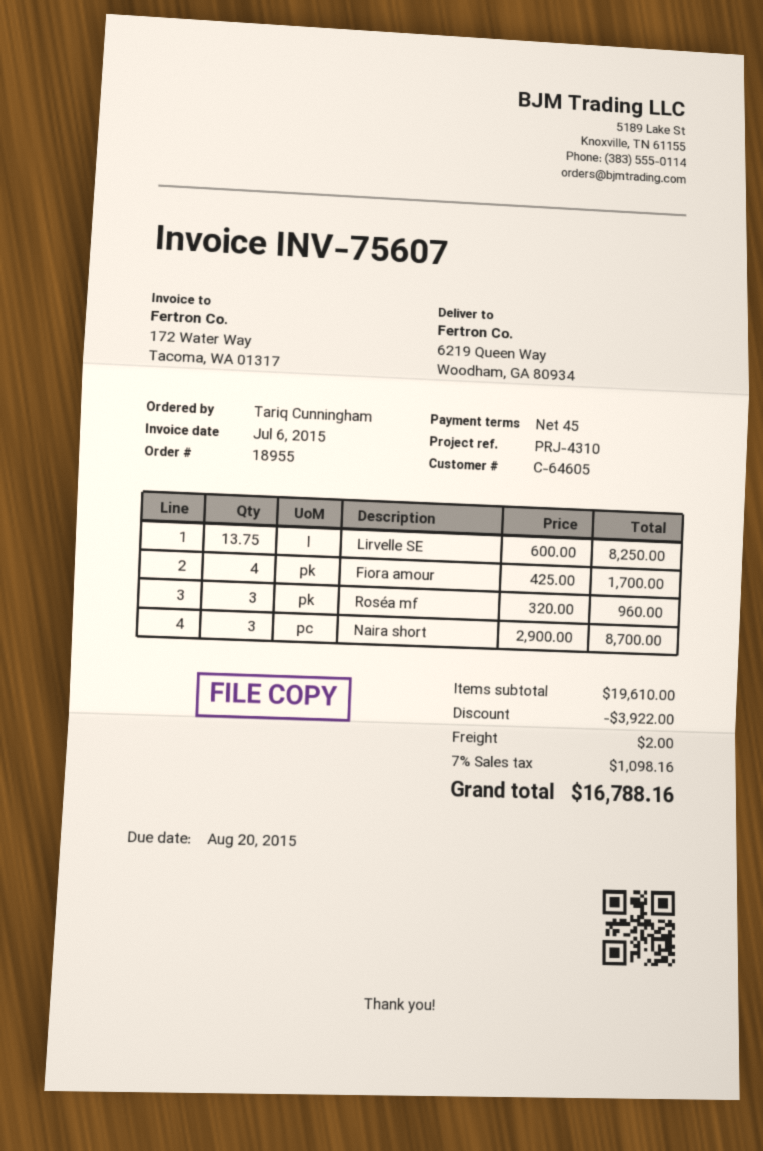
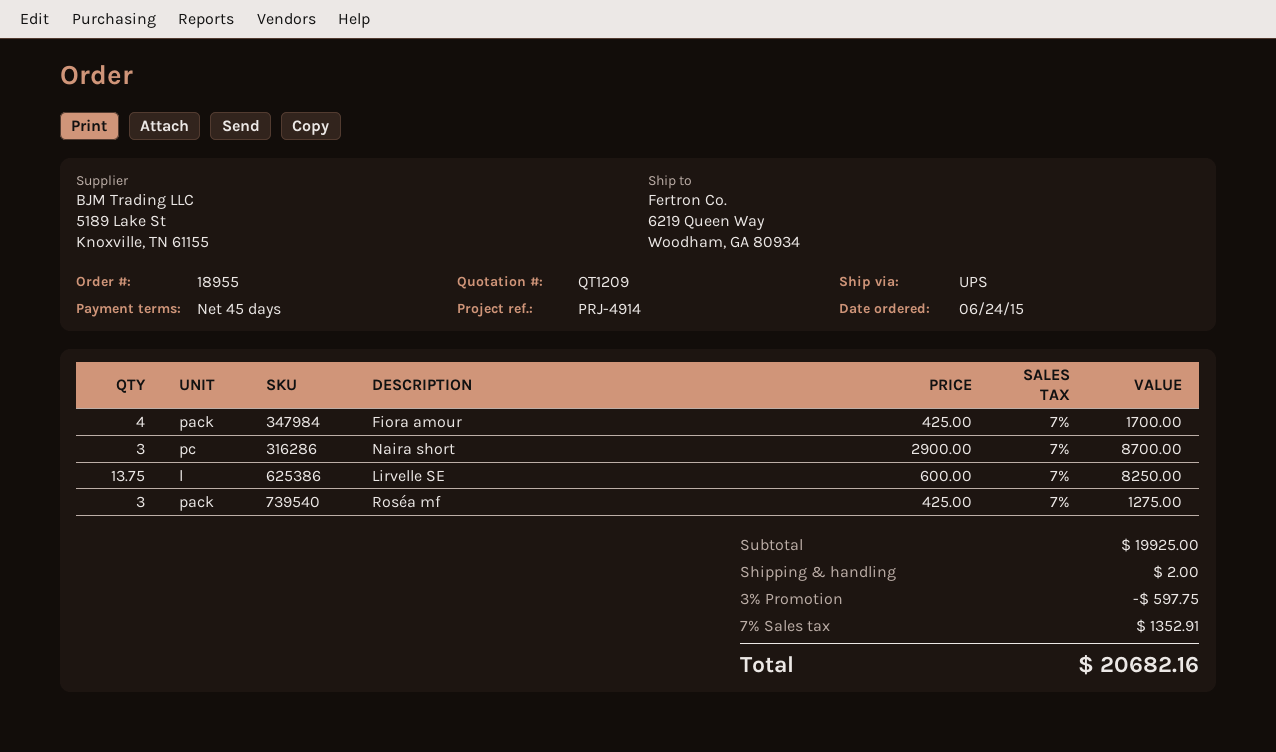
reference: PRJ-4310 -> PRJ-4914
Roséa mf: 3 x 320.00 = 960.00 -> 3 x 425.00 = 1275.00
subtotal: 19610.00 -> 19925.00
discount: 3922.00 -> 597.75
tax: 7% = 1098.16 -> 7% = 1352.91
total: 16788.16 -> 20682.16

